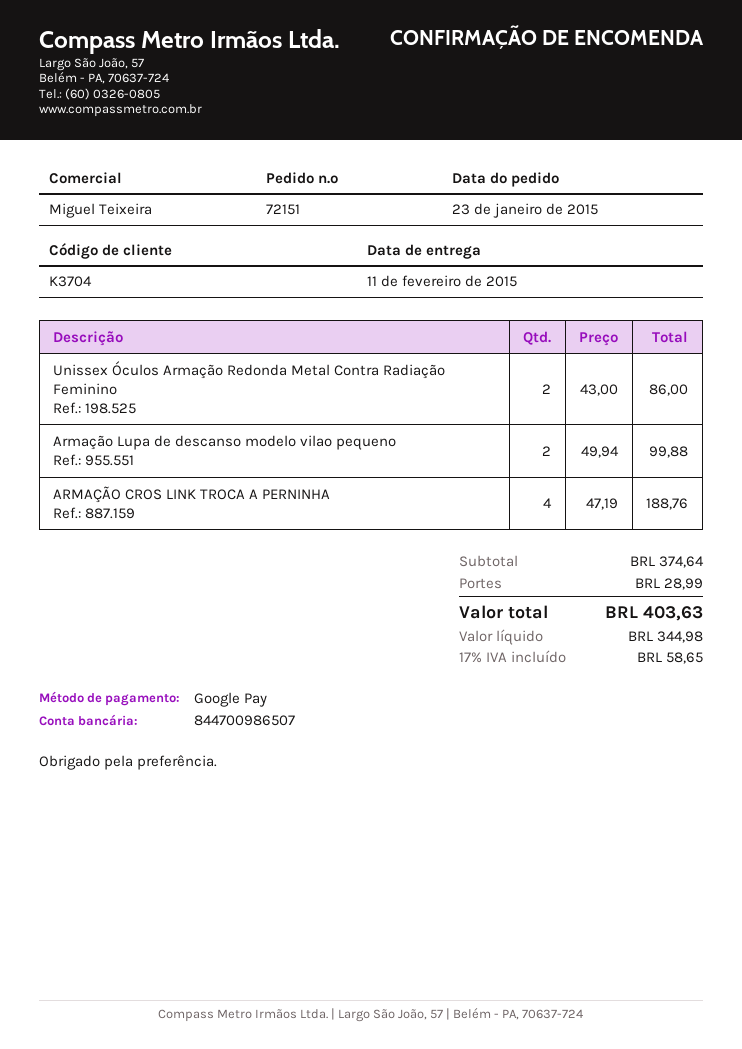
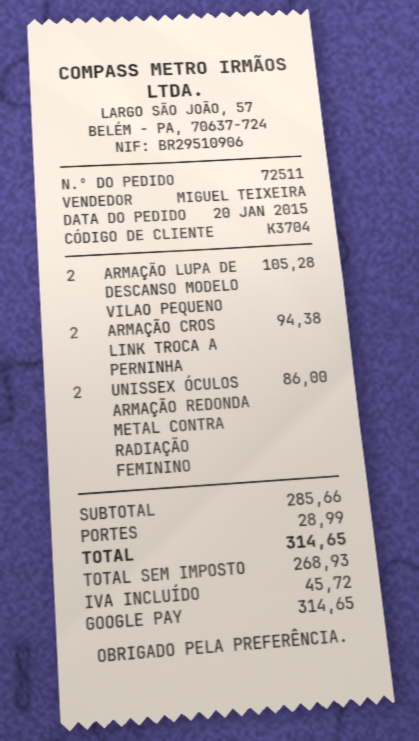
order number: 72151 -> 72511
order date: 2015-01-23 -> 2015-01-20
Armação Lupa de descanso modelo vilao pequeno: 2 for 99.88 -> 2 for 105.28
ARMAÇÃO CROS LINK TROCA A PERNINHA: 4 for 188.76 -> 2 for 94.38
subtotal: 374.64 -> 285.66
net: 344.98 -> 268.93
tax: 58.65 -> 45.72
total: 403.63 -> 314.65

